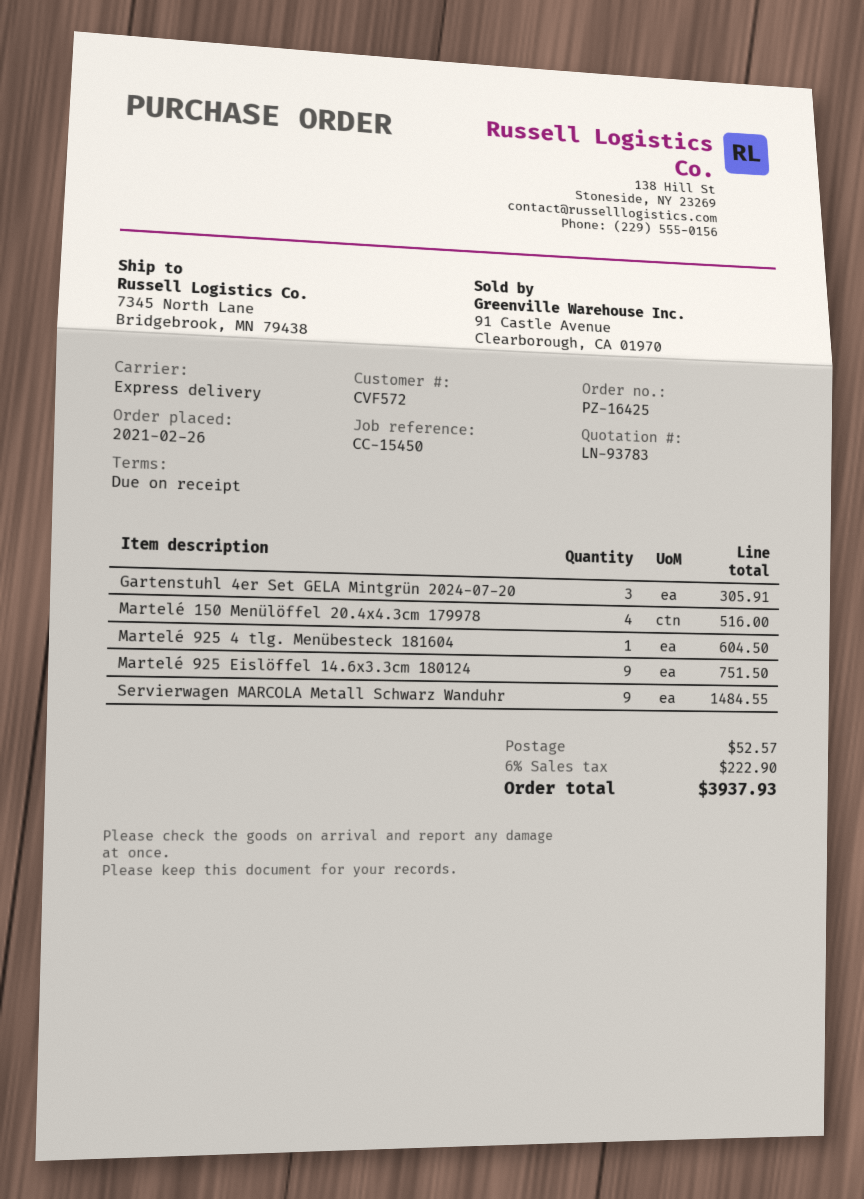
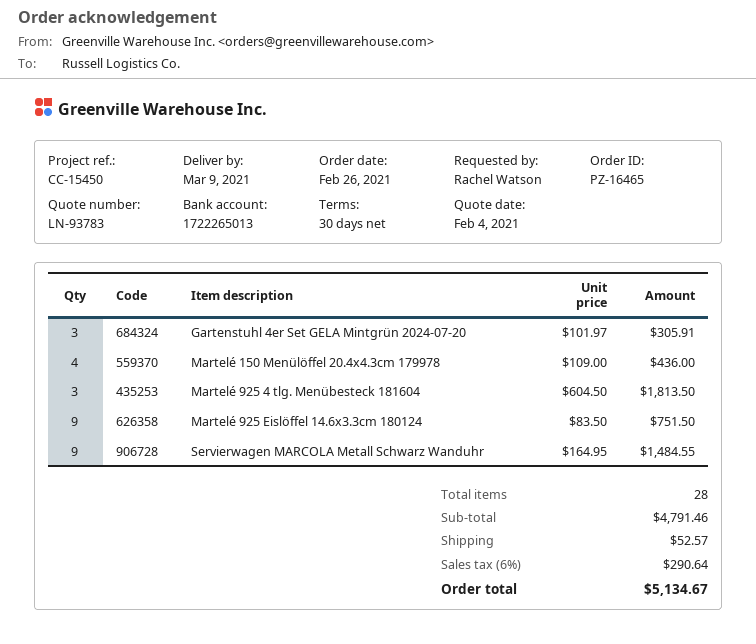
order number: PZ-16425 -> PZ-16465
payment terms: on receipt -> 30 days
Martelé 150 Menülöffel 20.4x4.3cm 179978: 4 for 516.00 -> 4 for 436.00
Martelé 925 4 tlg. Menübesteck 181604: 1 for 604.50 -> 3 for 1813.50
tax: 6% = 222.90 -> 6% = 290.64
total: 3937.93 -> 5134.67

